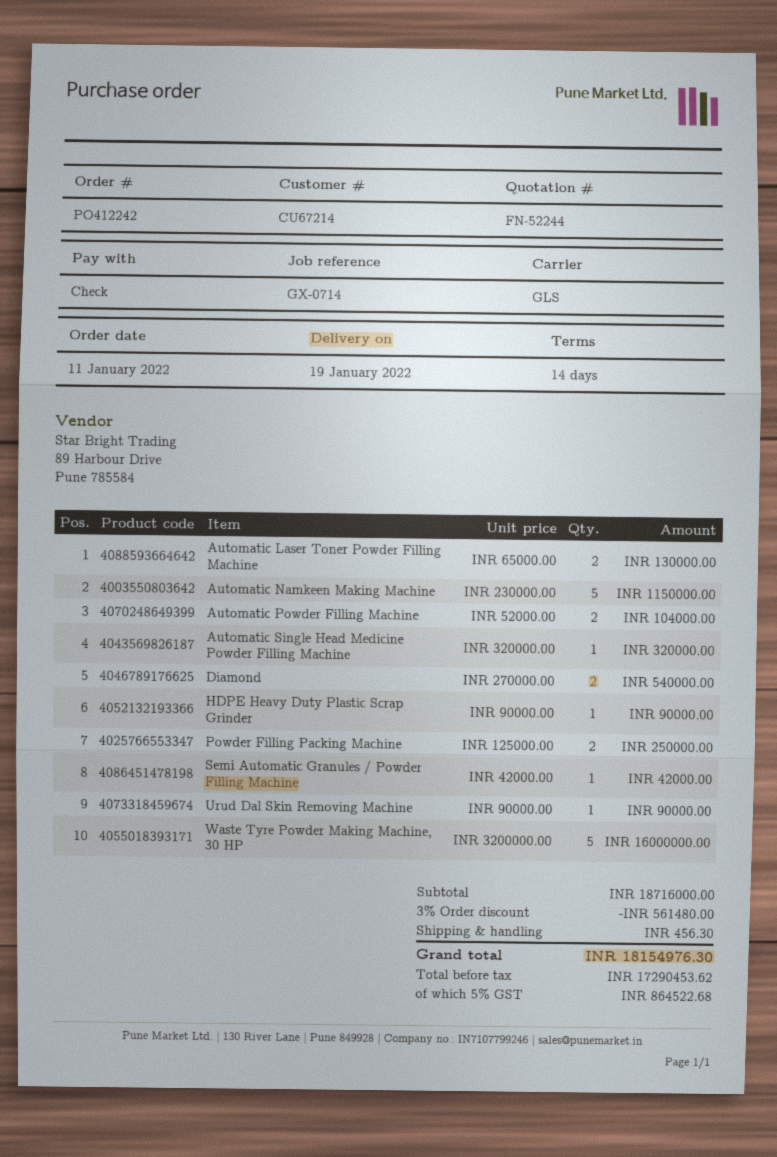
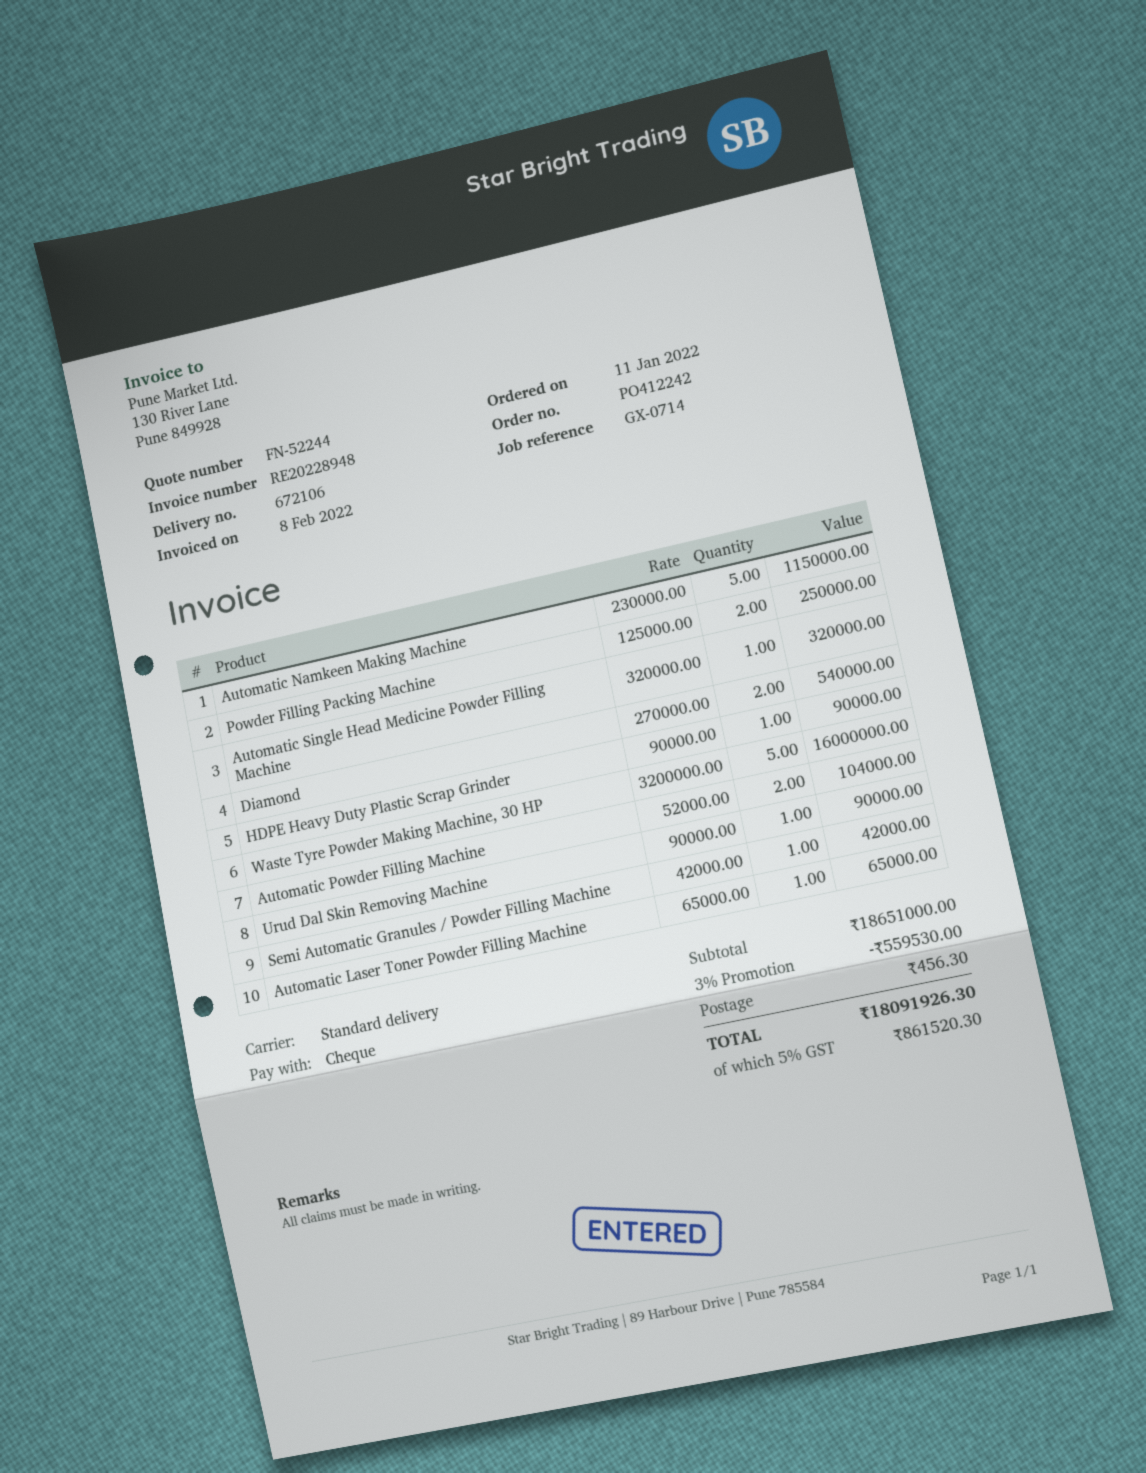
shipping method: GLS -> standard
Automatic Laser Toner Powder Filling Machine: 2 x 65000.00 = 130000.00 -> 1 x 65000.00 = 65000.00
subtotal: 18716000.00 -> 18651000.00
discount: 3% = 561480.00 -> 3% = 559530.00
tax: 5% = 864522.68 -> 5% = 861520.30
total: 18154976.30 -> 18091926.30

